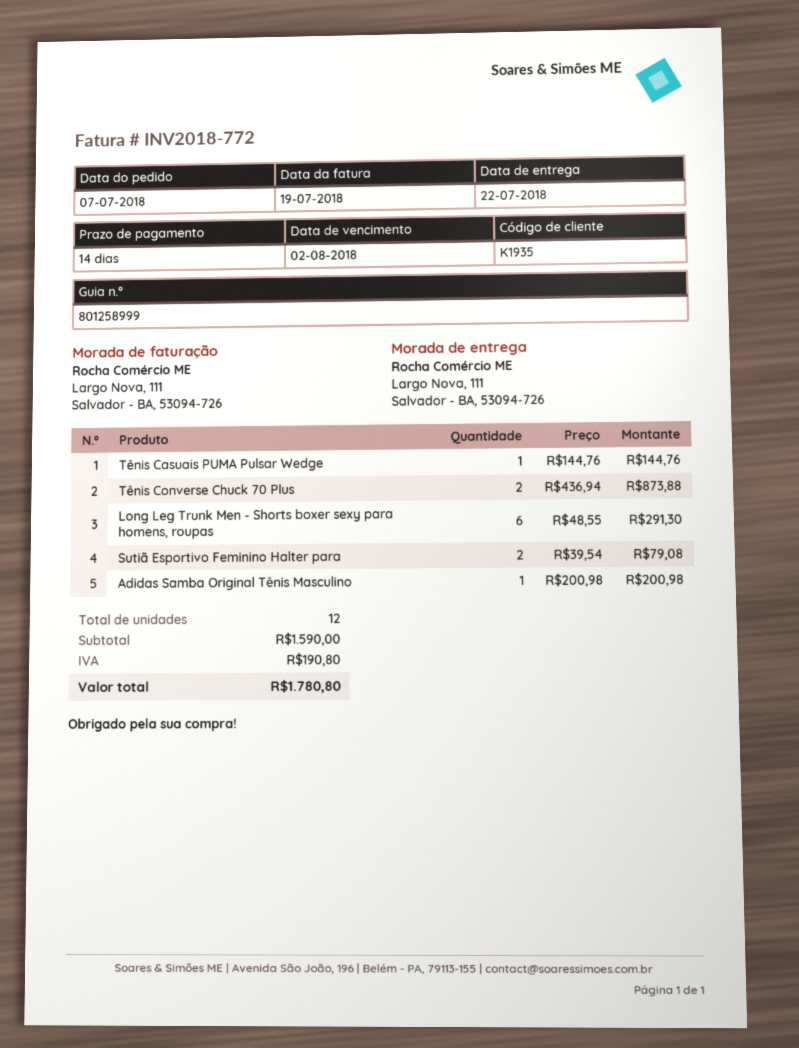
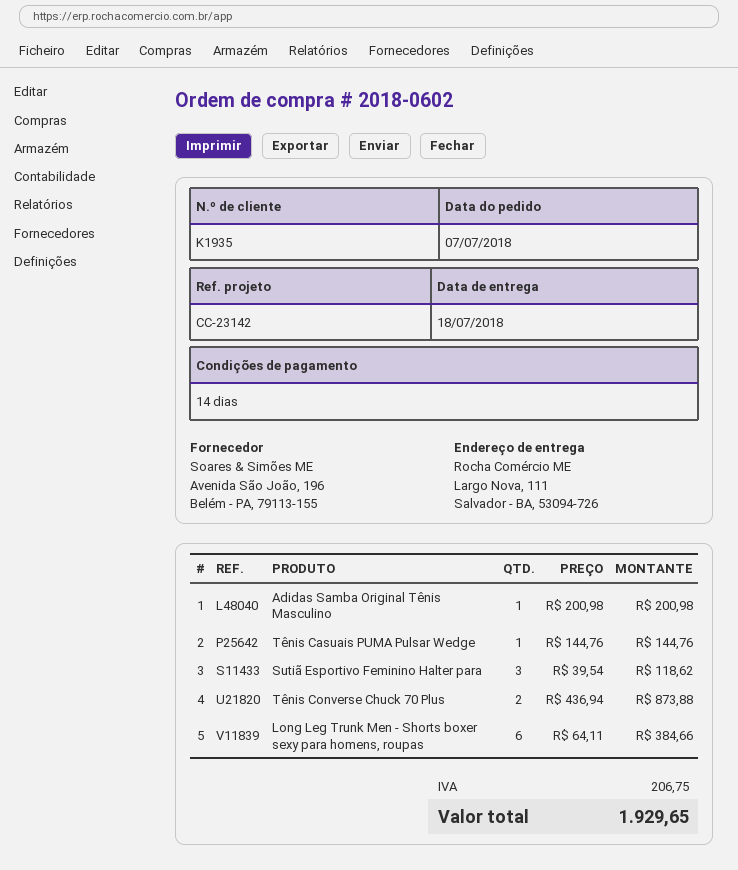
delivery date: 2018-07-22 -> 2018-07-18
Long Leg Trunk Men - Shorts boxer sexy para homens, roupas: 6 x 48.55 = 291.30 -> 6 x 64.11 = 384.66
Sutiã Esportivo Feminino Halter para: 2 x 39.54 = 79.08 -> 3 x 39.54 = 118.62
tax: 190.80 -> 206.75
total: 1780.80 -> 1929.65

